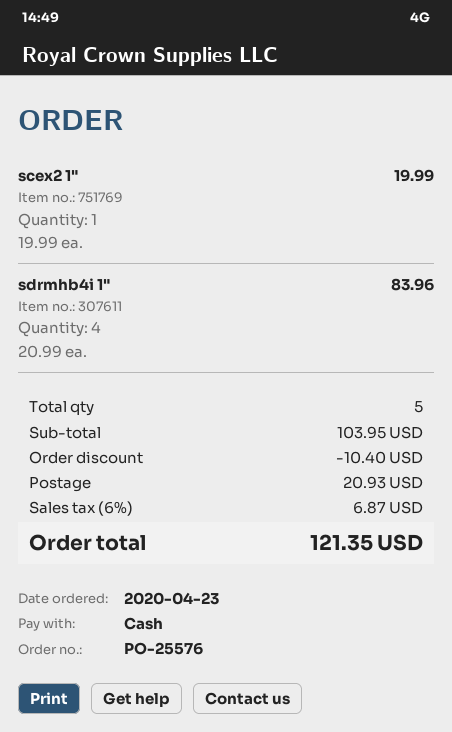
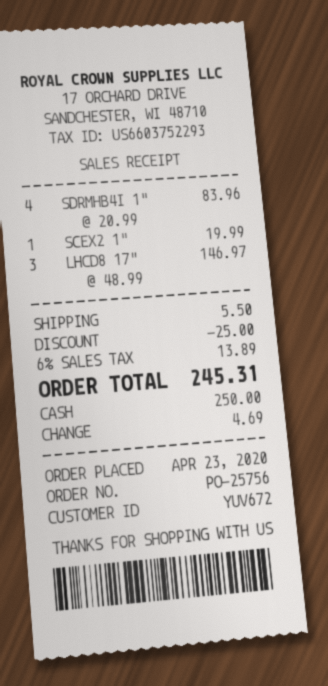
order number: PO-25576 -> PO-25756
LHCD8 17": none -> 3 x 48.99 = 146.97
discount: 10.40 -> 25.00
shipping: 20.93 -> 5.50
tax: 6% = 6.87 -> 6% = 13.89
total: 121.35 -> 245.31

